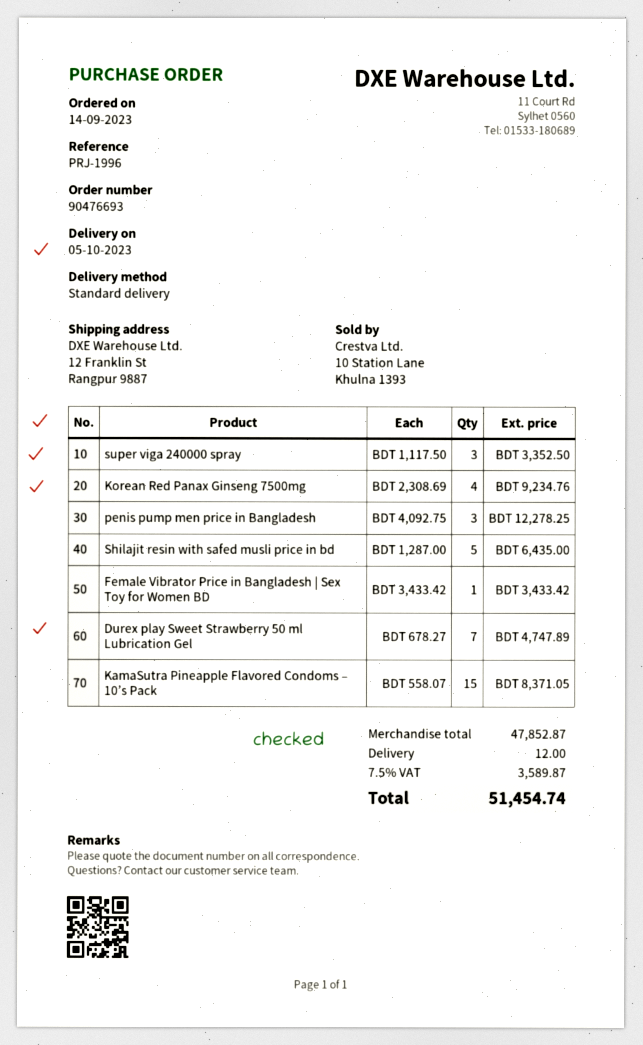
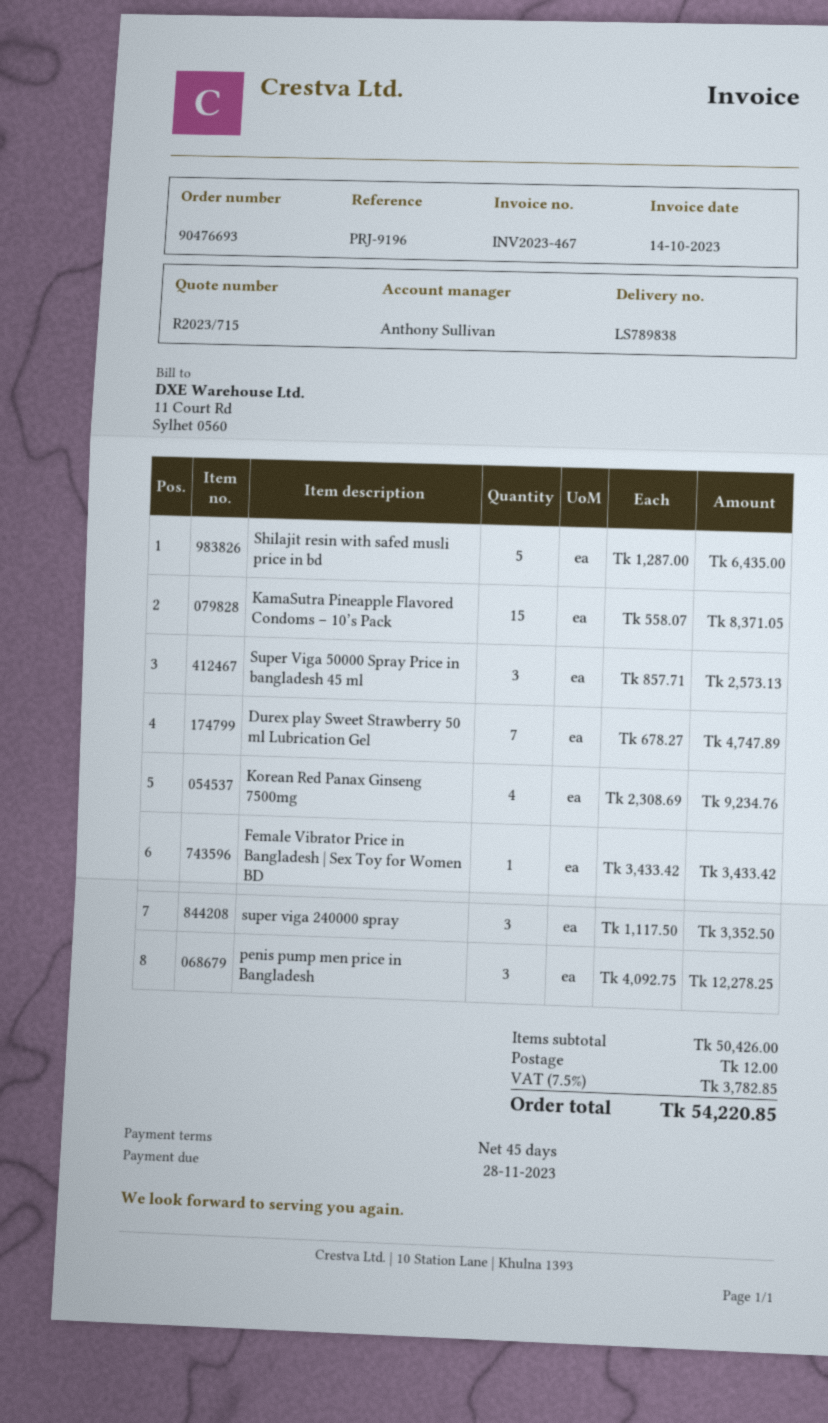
reference: PRJ-1996 -> PRJ-9196
Super Viga 50000 Spray Price in bangladesh 45 ml: none -> 3 x 857.71 = 2573.13
subtotal: 47852.87 -> 50426.00
tax: 7.5% = 3589.87 -> 7.5% = 3782.85
total: 51454.74 -> 54220.85

